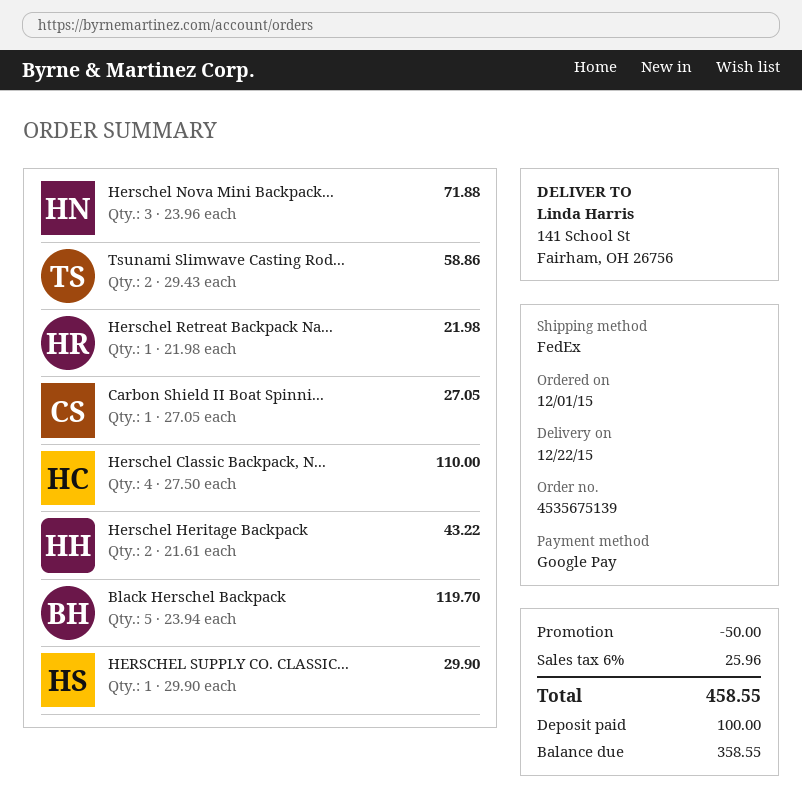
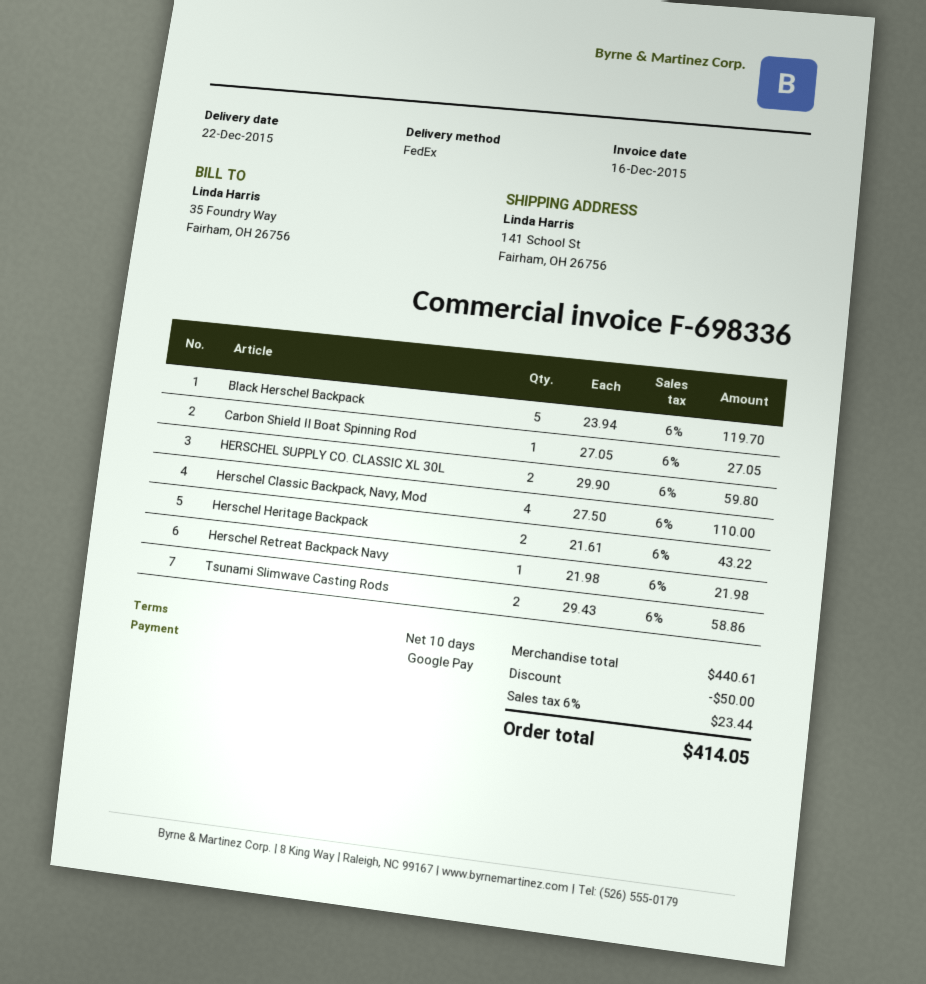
Herschel Nova Mini Backpack...: 3 x 23.96 = 71.88 -> none
HERSCHEL SUPPLY CO. CLASSIC...: 1 x 29.90 = 29.90 -> 2 x 29.90 = 59.80
tax: 6% = 25.96 -> 6% = 23.44
total: 458.55 -> 414.05

